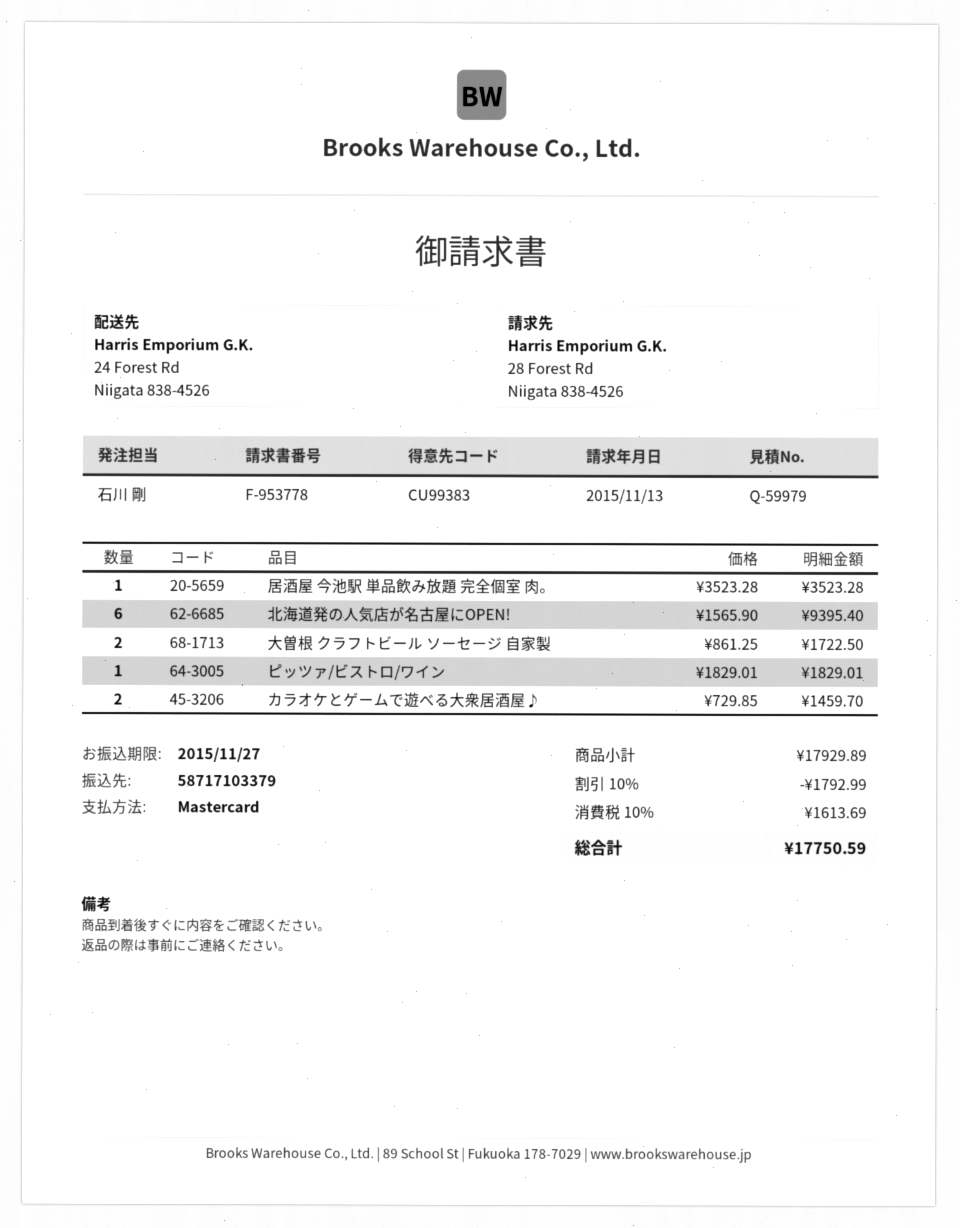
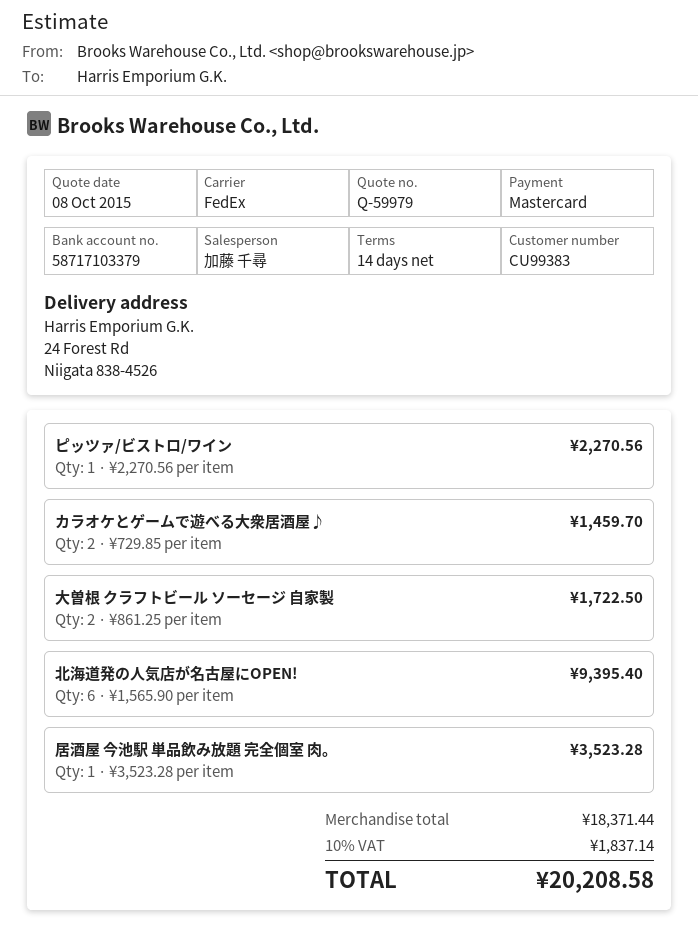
ピッツァ/ビストロ/ワイン: 1 x 1829.01 = 1829.01 -> 1 x 2270.56 = 2270.56
subtotal: 17929.89 -> 18371.44
discount: 10% = 1792.99 -> none
tax: 10% = 1613.69 -> 10% = 1837.14
total: 17750.59 -> 20208.58

